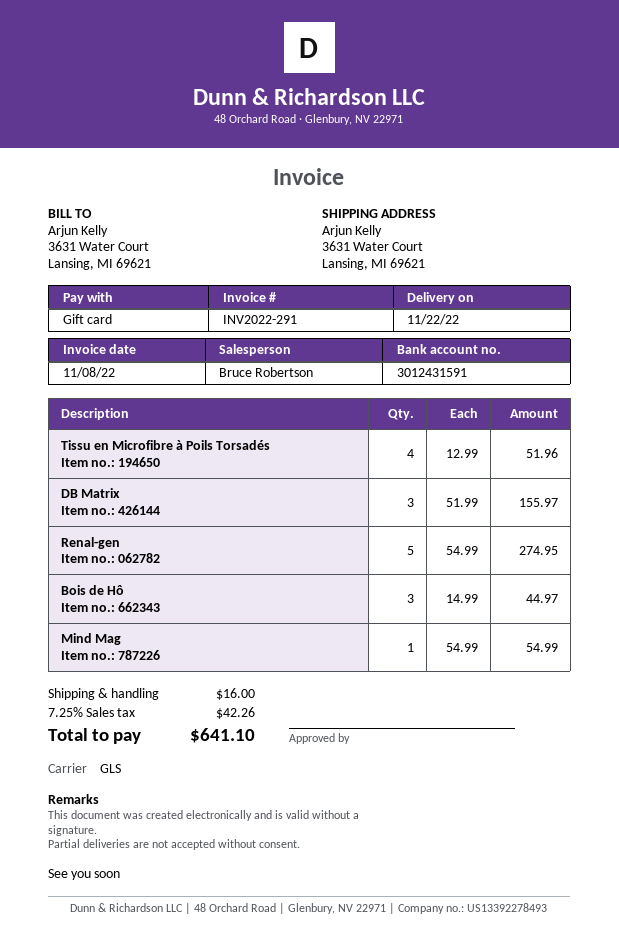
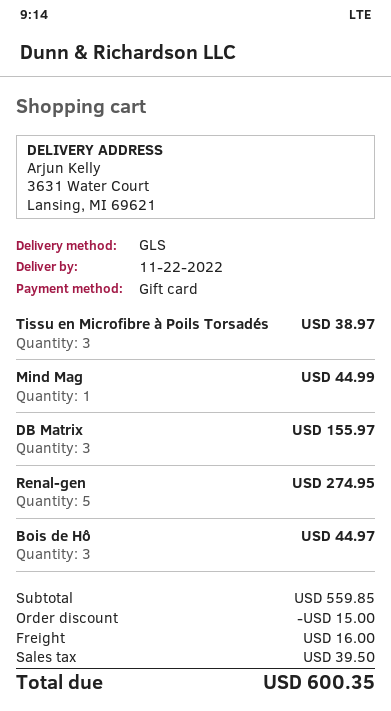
Tissu en Microfibre à Poils Torsadés: 4 for 51.96 -> 3 for 38.97
Mind Mag: 1 for 54.99 -> 1 for 44.99
discount: none -> 15.00
tax: 42.26 -> 39.50
total: 641.10 -> 600.35

